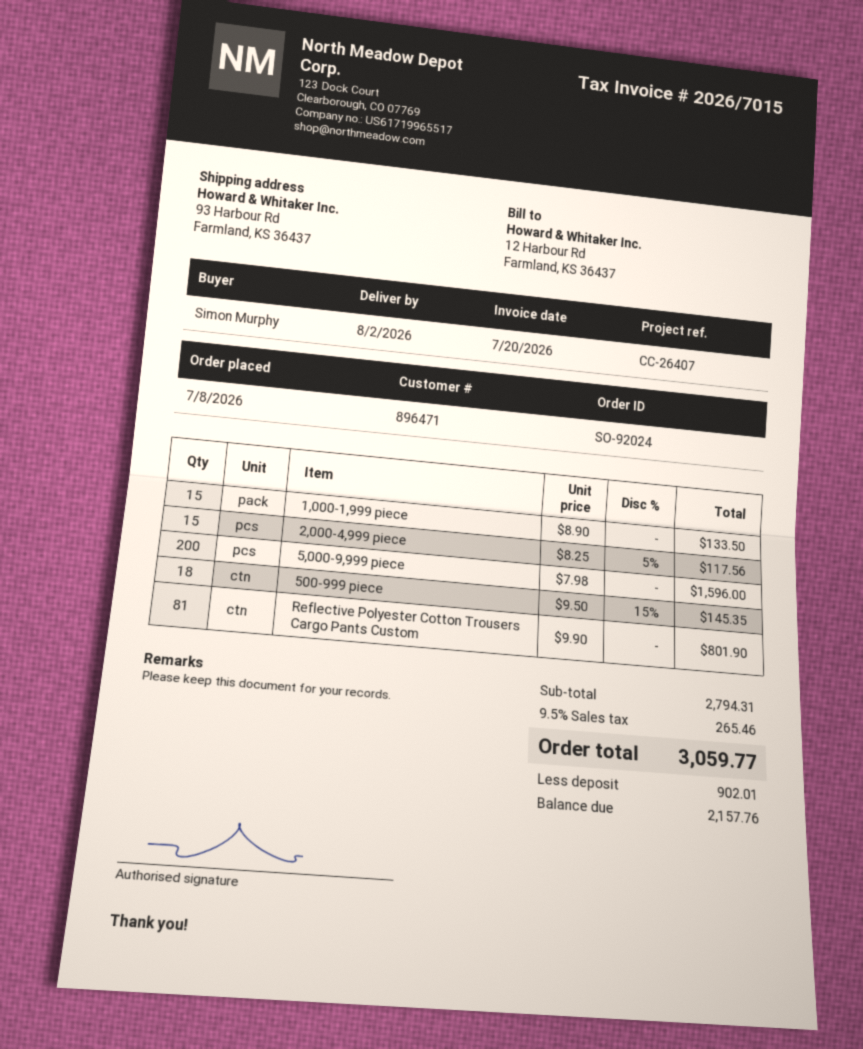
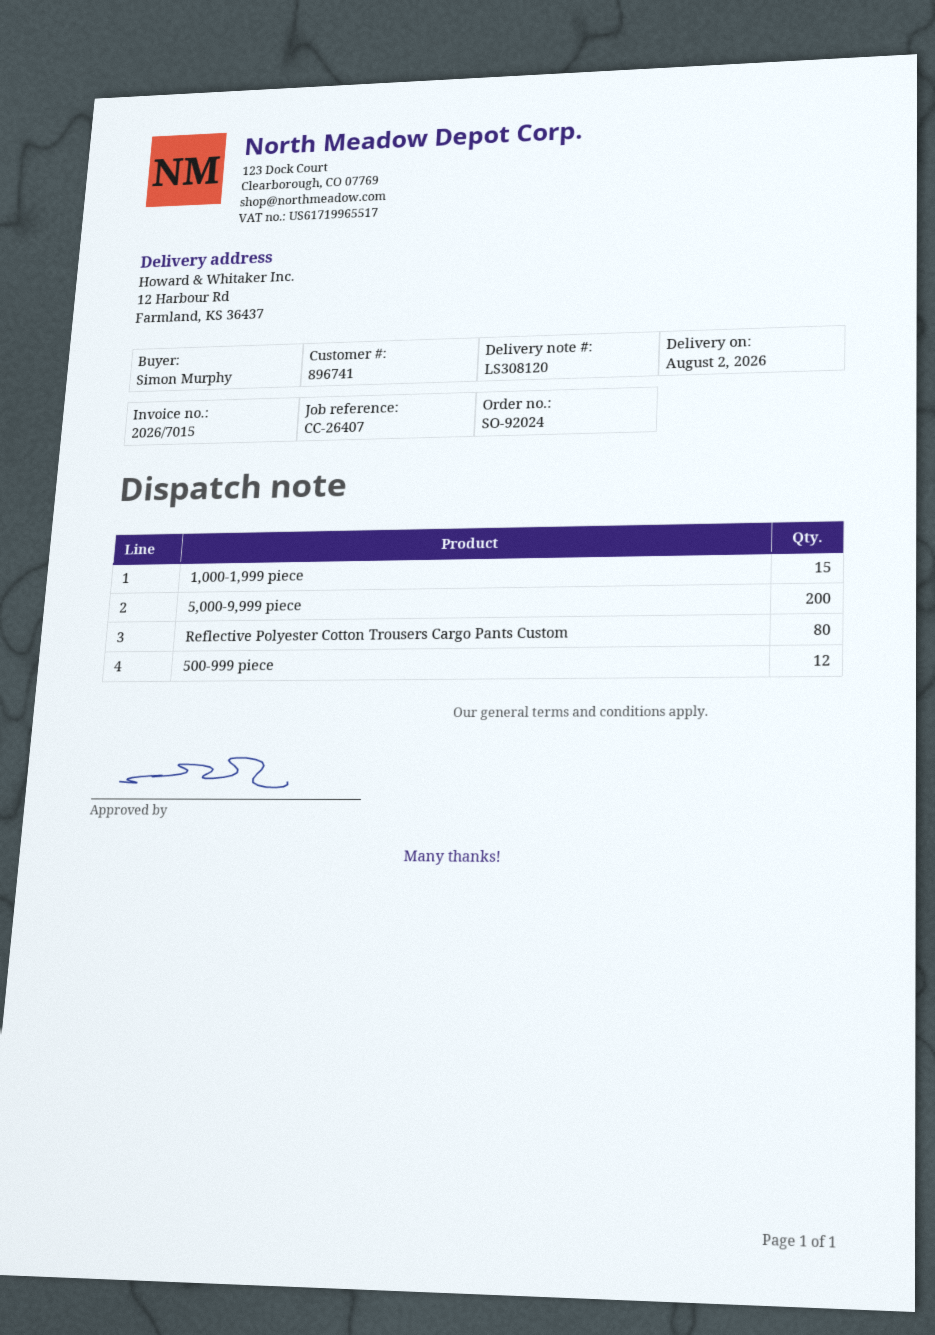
customer number: 896471 -> 896741
ship to: 93 Harbour Rd, Farmland, KS 36437 -> 12 Harbour Rd, Farmland, KS 36437
2,000-4,999 piece: 15 -> none
500-999 piece: 18 -> 12
Reflective Polyester Cotton Trousers Cargo Pants Custom: 81 -> 80

